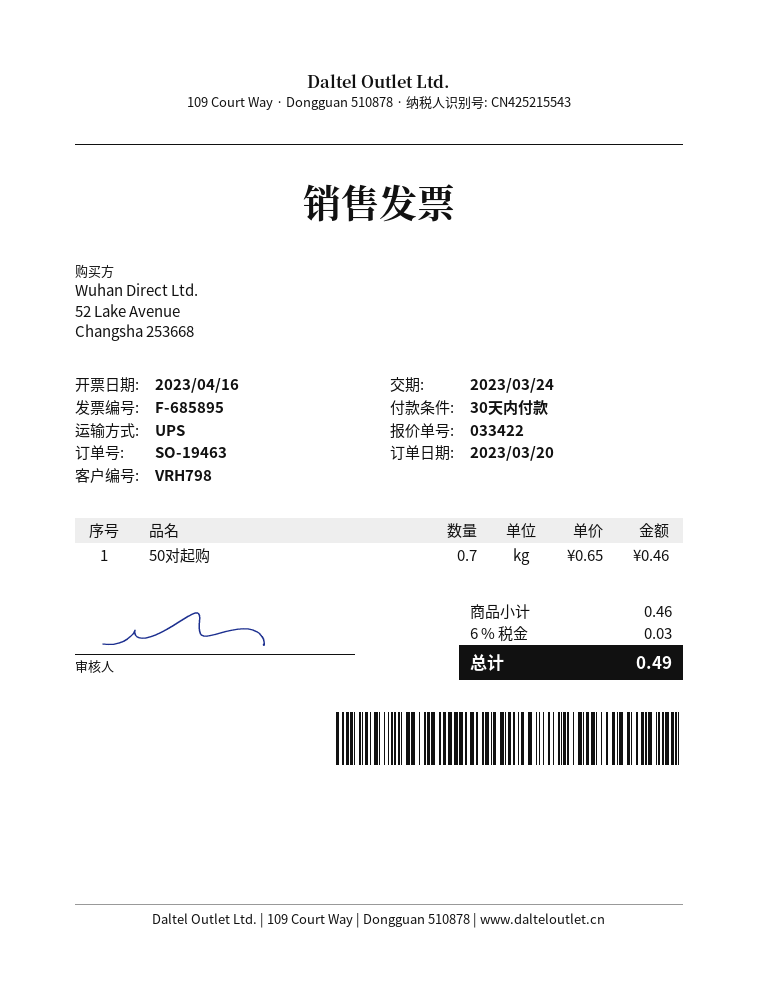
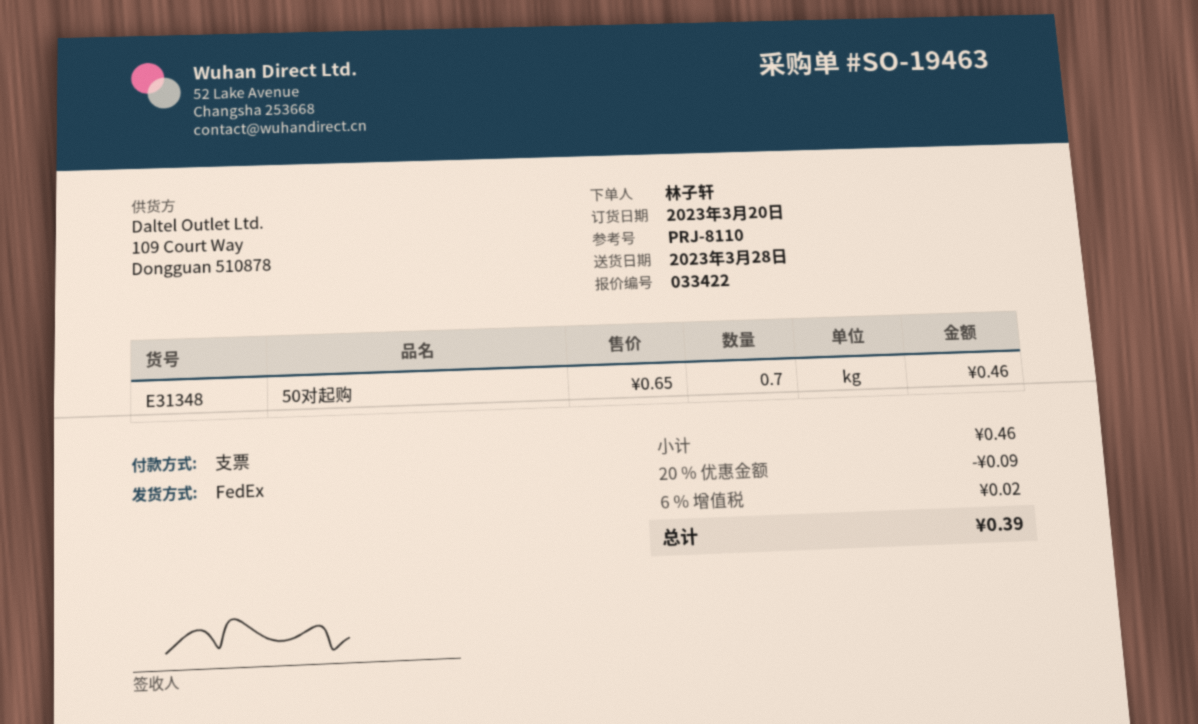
delivery date: 2023-03-24 -> 2023-03-28
shipping method: UPS -> FedEx
discount: none -> 20% = 0.09
tax: 6% = 0.03 -> 6% = 0.02
total: 0.49 -> 0.39

